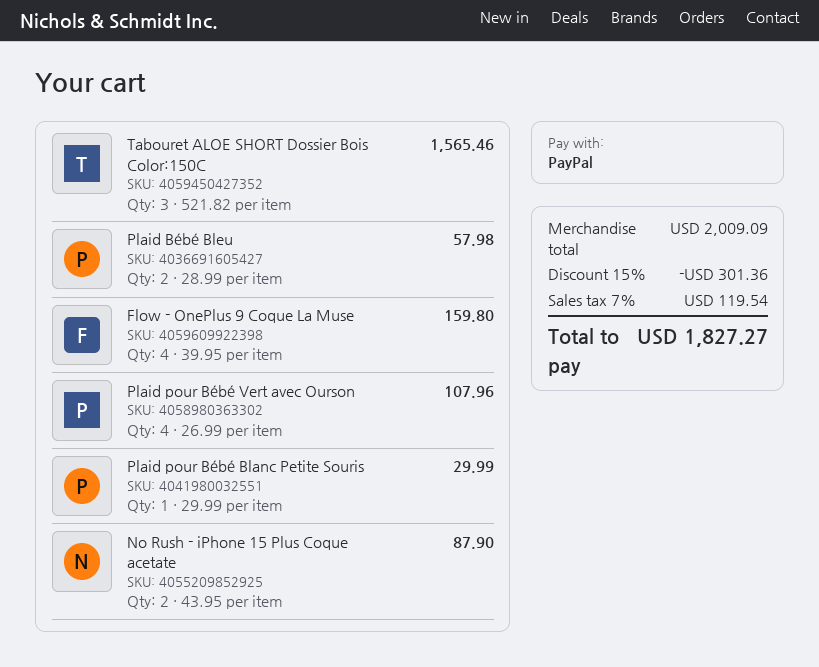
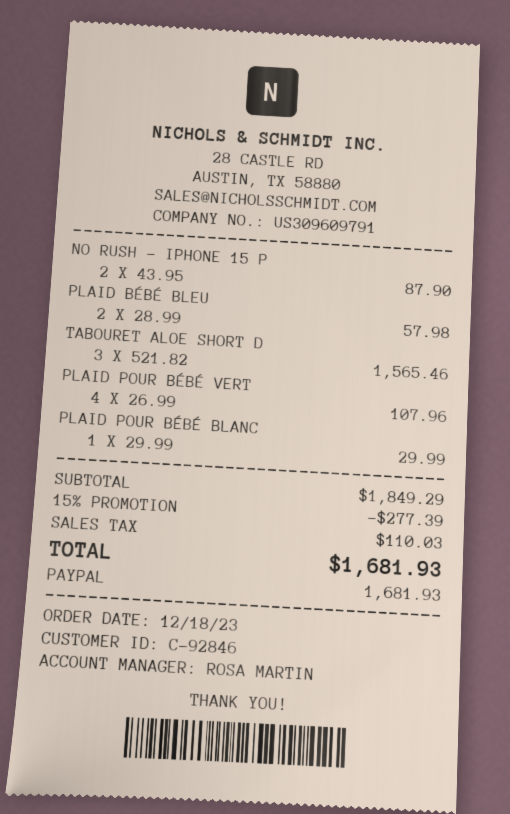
Flow - OnePlus 9 Coque La Muse: 4 x 39.95 = 159.80 -> none
subtotal: 2009.09 -> 1849.29
discount: 15% = 301.36 -> 15% = 277.39
tax: 119.54 -> 110.03
total: 1827.27 -> 1681.93

